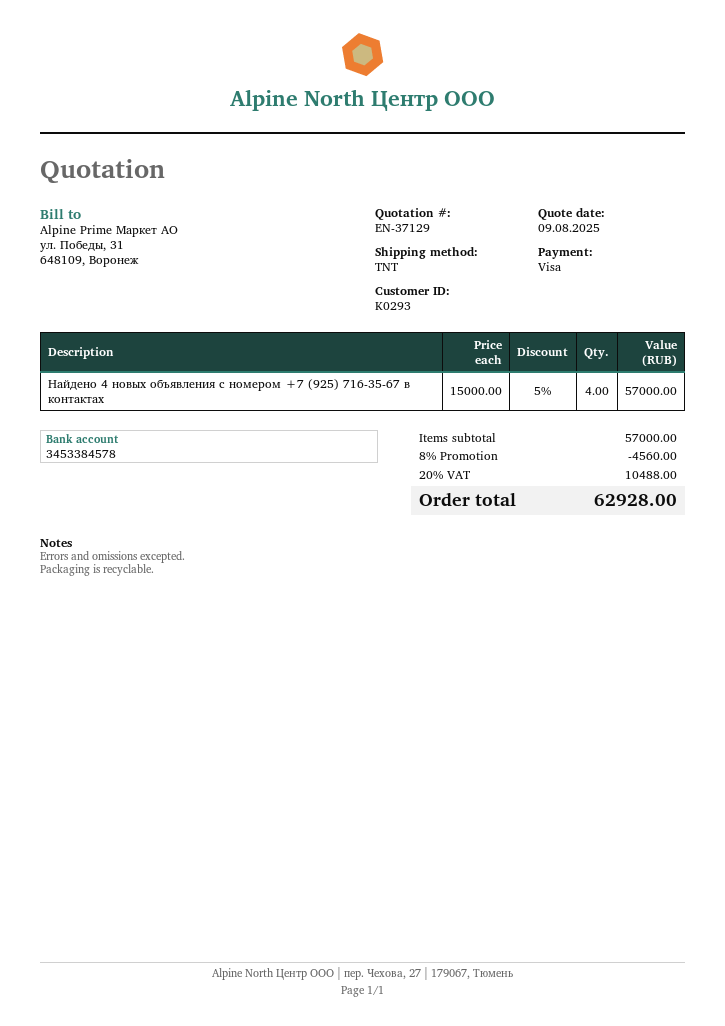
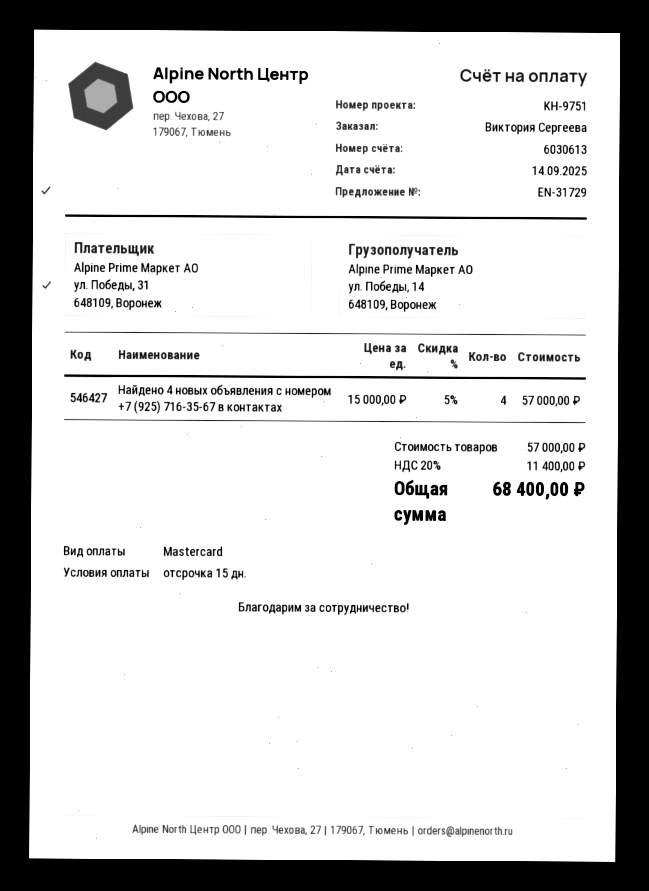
quote number: EN-37129 -> EN-31729
payment method: Visa -> Mastercard
discount: 8% = 4560.00 -> none
tax: 20% = 10488.00 -> 20% = 11400.00
total: 62928.00 -> 68400.00

